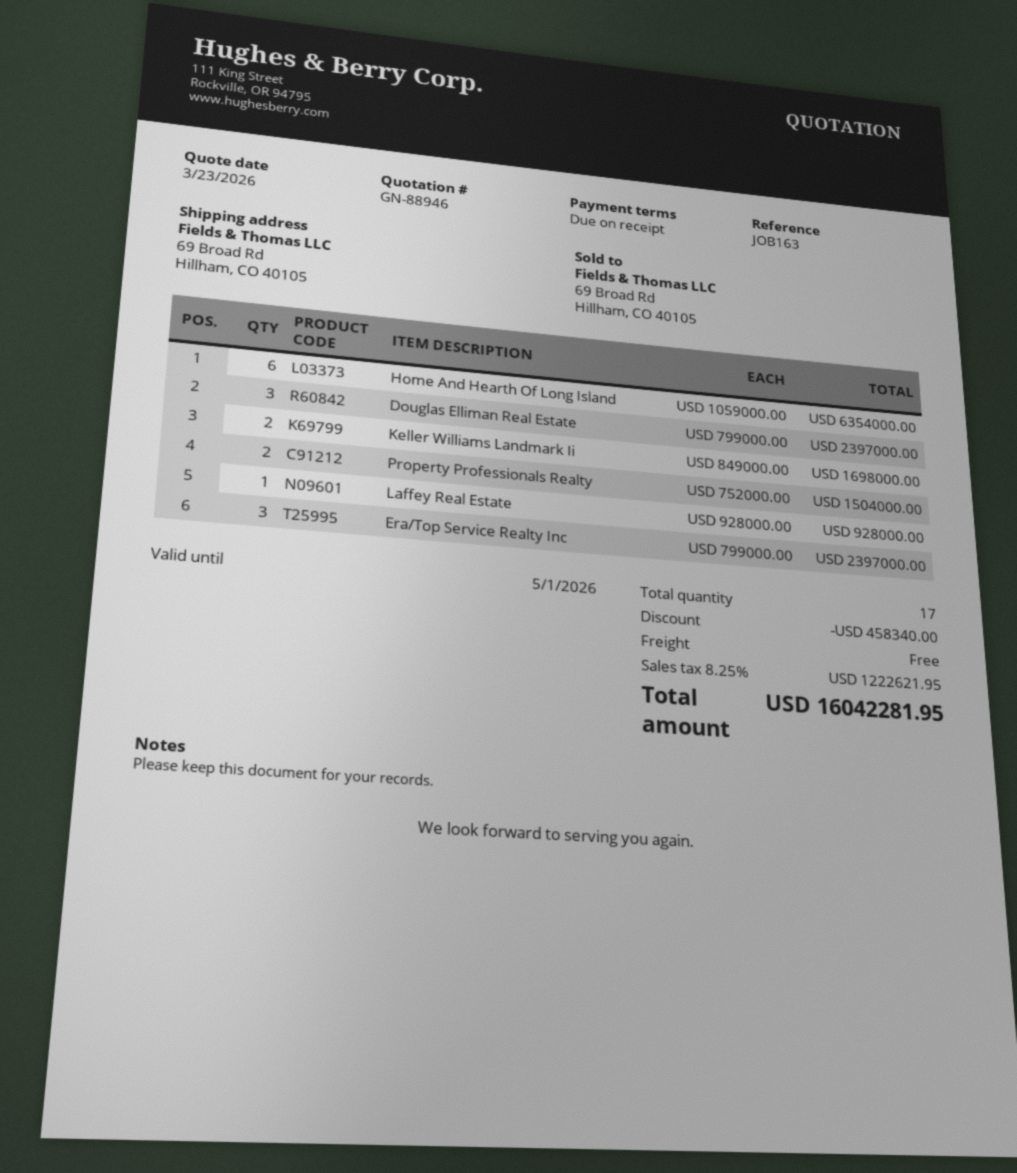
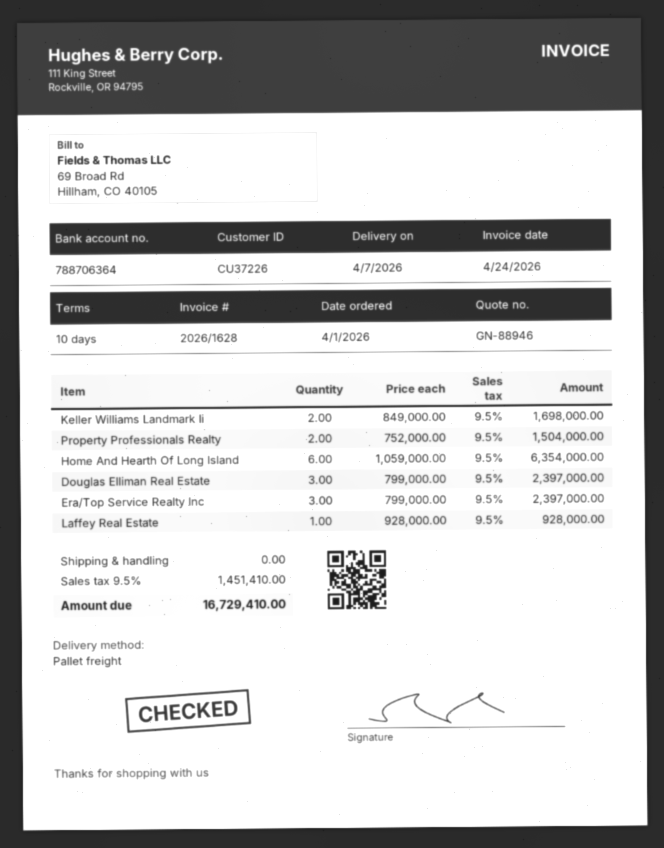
payment terms: on receipt -> 10 days
discount: 458340.00 -> none
tax: 8.25% = 1222621.95 -> 9.5% = 1451410.00
total: 16042281.95 -> 16729410.00

